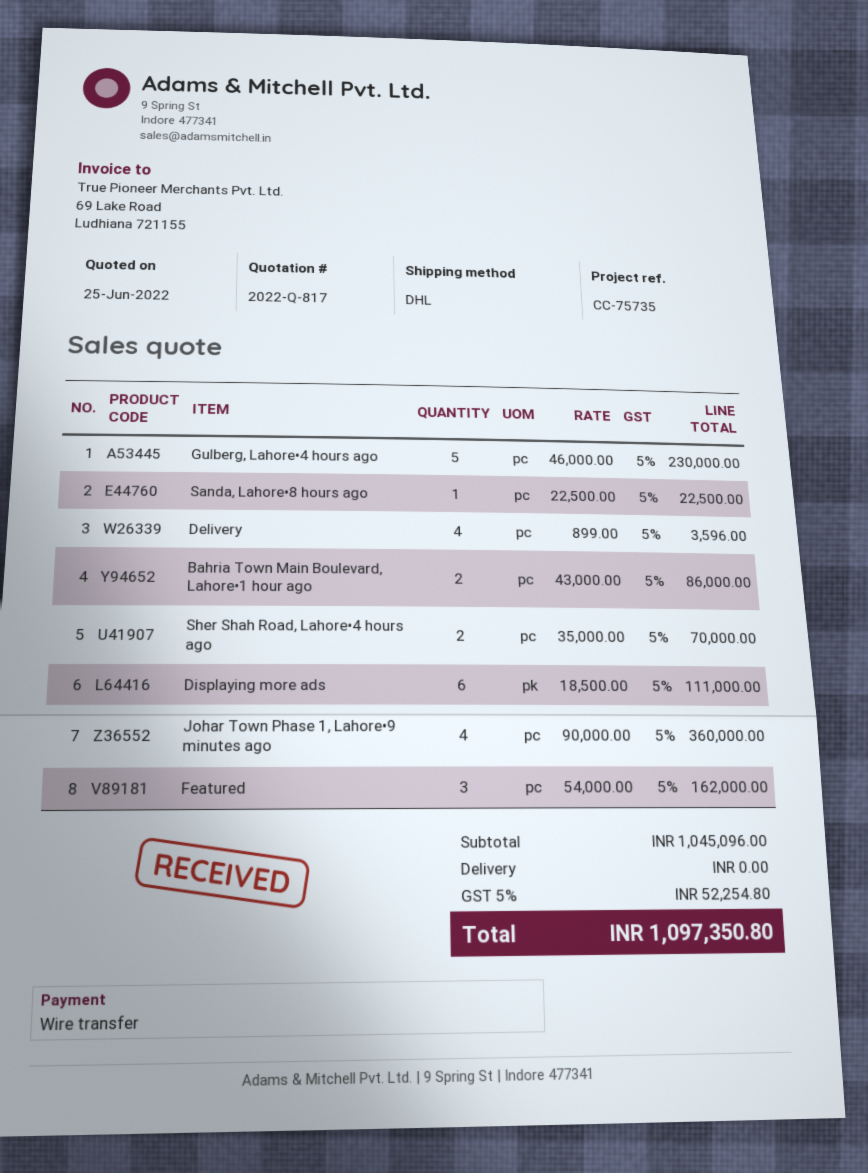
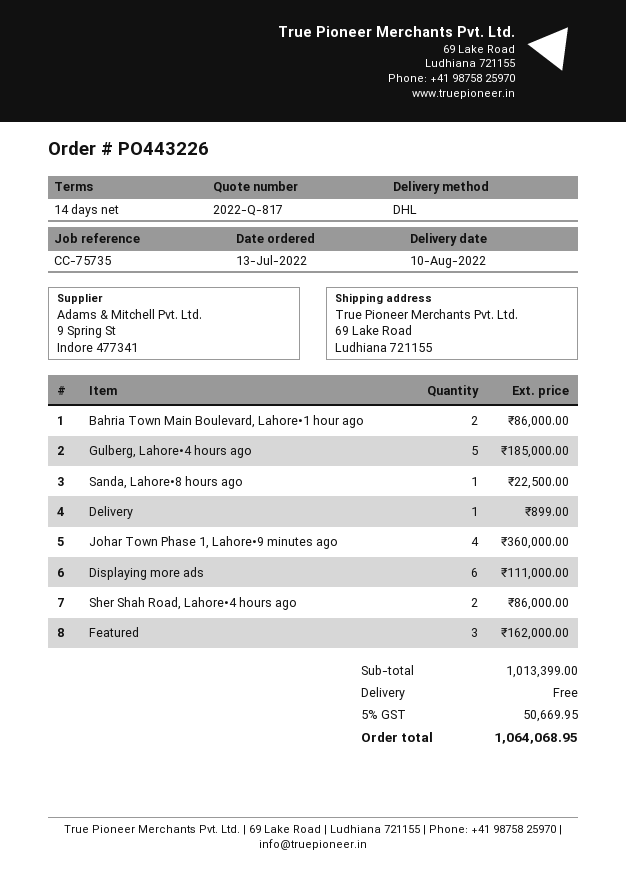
Gulberg, Lahore•4 hours ago: 5 for 230000.00 -> 5 for 185000.00
Delivery: 4 for 3596.00 -> 1 for 899.00
Sher Shah Road, Lahore•4 hours ago: 2 for 70000.00 -> 2 for 86000.00
subtotal: 1045096.00 -> 1013399.00
tax: 5% = 52254.80 -> 5% = 50669.95
total: 1097350.80 -> 1064068.95

